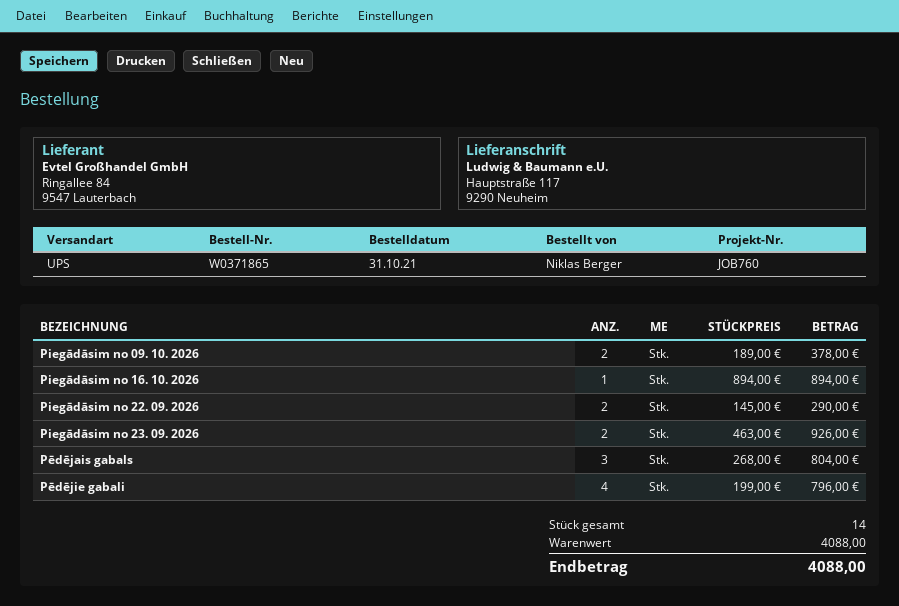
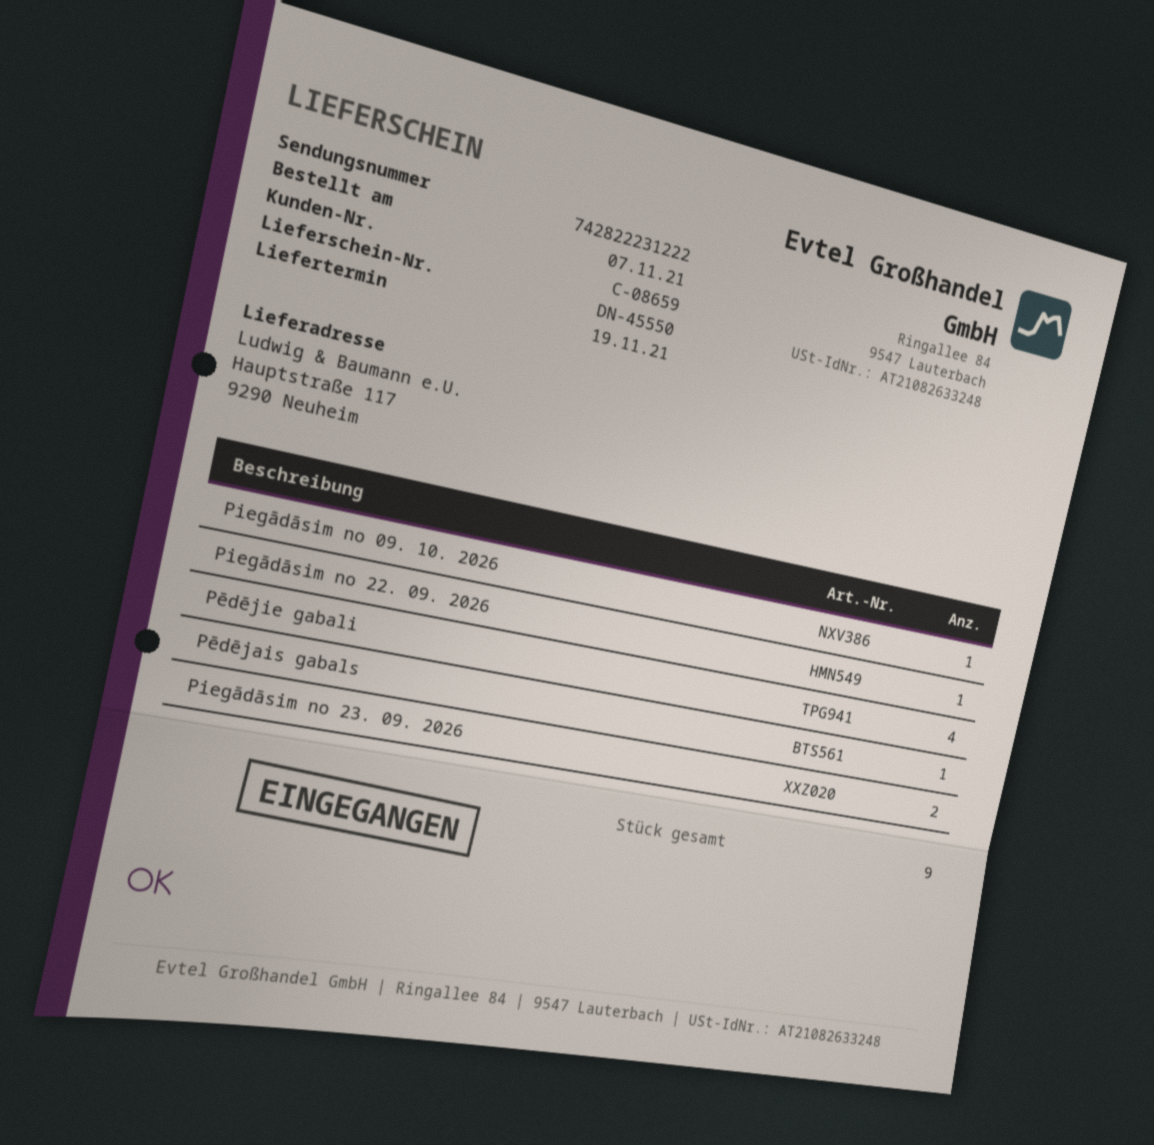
order date: 2021-10-31 -> 2021-11-07
Piegādāsim no 09. 10. 2026: 2 -> 1
Piegādāsim no 16. 10. 2026: 1 -> none
Piegādāsim no 22. 09. 2026: 2 -> 1
Pēdējais gabals: 3 -> 1
total quantity: 14 -> 9

